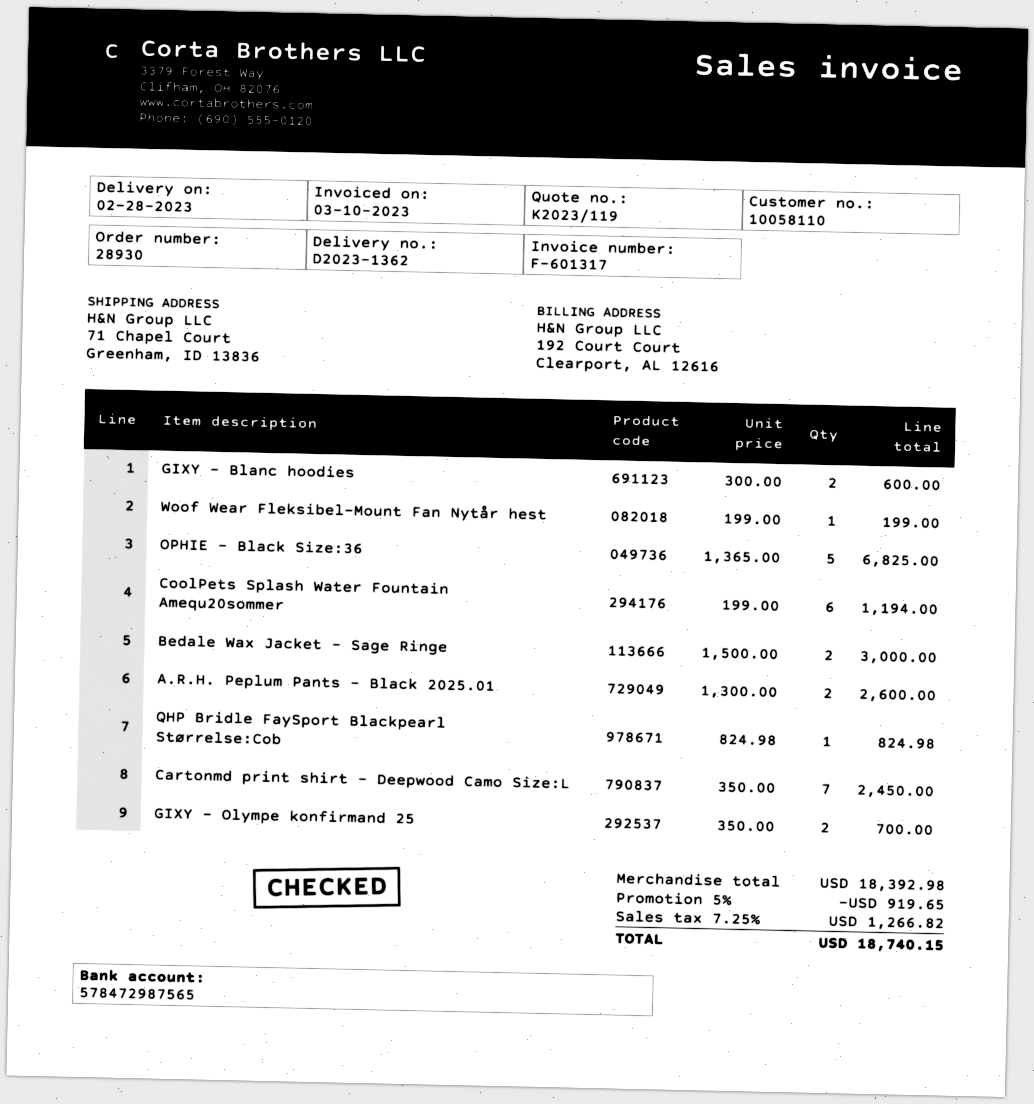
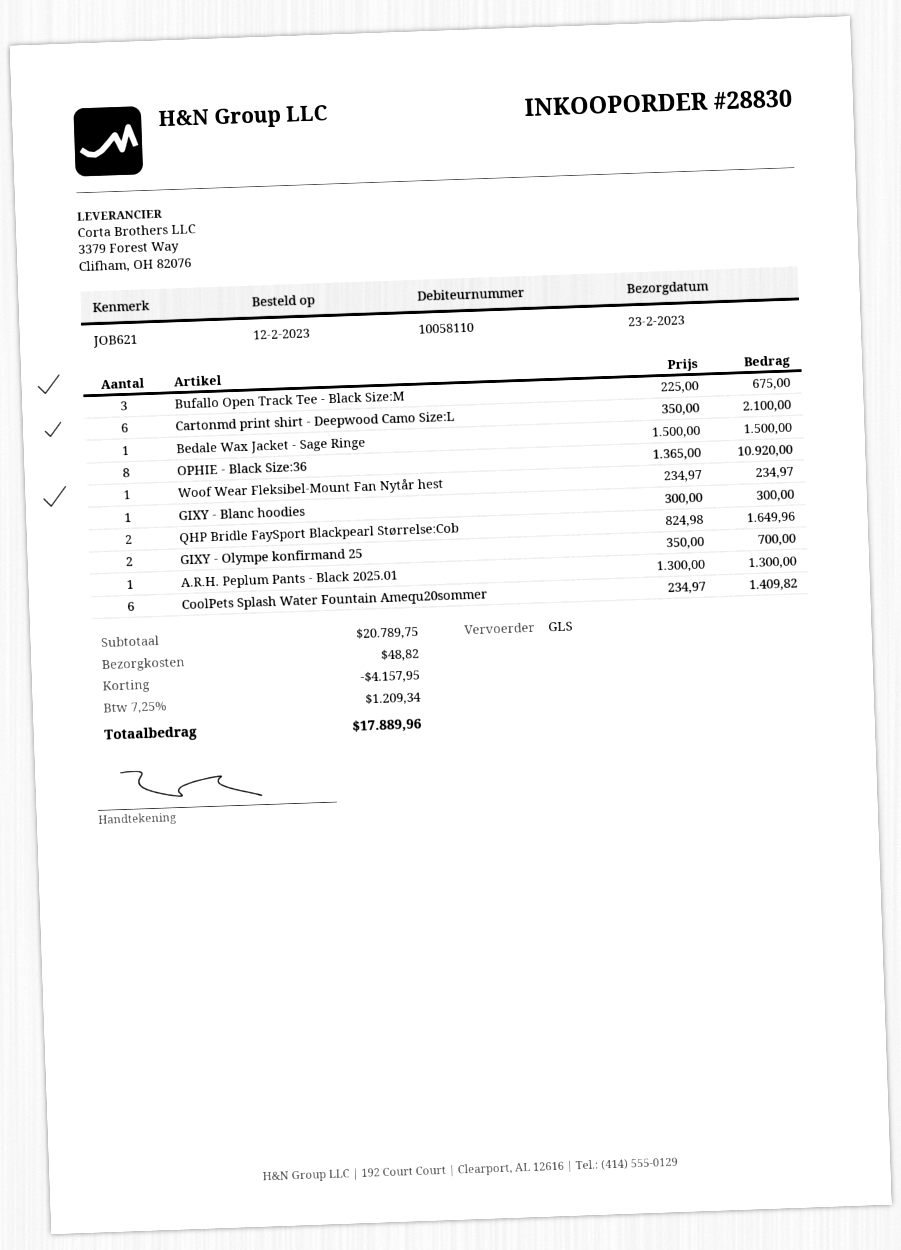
order number: 28930 -> 28830
delivery date: 2023-02-28 -> 2023-02-23
GIXY - Blanc hoodies: 2 x 300.00 = 600.00 -> 1 x 300.00 = 300.00
Woof Wear Fleksibel-Mount Fan Nytår hest: 1 x 199.00 = 199.00 -> 1 x 234.97 = 234.97
OPHIE - Black Size:36: 5 x 1365.00 = 6825.00 -> 8 x 1365.00 = 10920.00
CoolPets Splash Water Fountain Amequ20sommer: 6 x 199.00 = 1194.00 -> 6 x 234.97 = 1409.82
Bedale Wax Jacket - Sage Ringe: 2 x 1500.00 = 3000.00 -> 1 x 1500.00 = 1500.00
A.R.H. Peplum Pants - Black 2025.01: 2 x 1300.00 = 2600.00 -> 1 x 1300.00 = 1300.00
QHP Bridle FaySport Blackpearl Størrelse:Cob: 1 x 824.98 = 824.98 -> 2 x 824.98 = 1649.96
Cartonmd print shirt - Deepwood Camo Size:L: 7 x 350.00 = 2450.00 -> 6 x 350.00 = 2100.00
Bufallo Open Track Tee - Black Size:M: none -> 3 x 225.00 = 675.00
subtotal: 18392.98 -> 20789.75
discount: 919.65 -> 4157.95
shipping: none -> 48.82
tax: 7.25% = 1266.82 -> 7.25% = 1209.34
total: 18740.15 -> 17889.96

